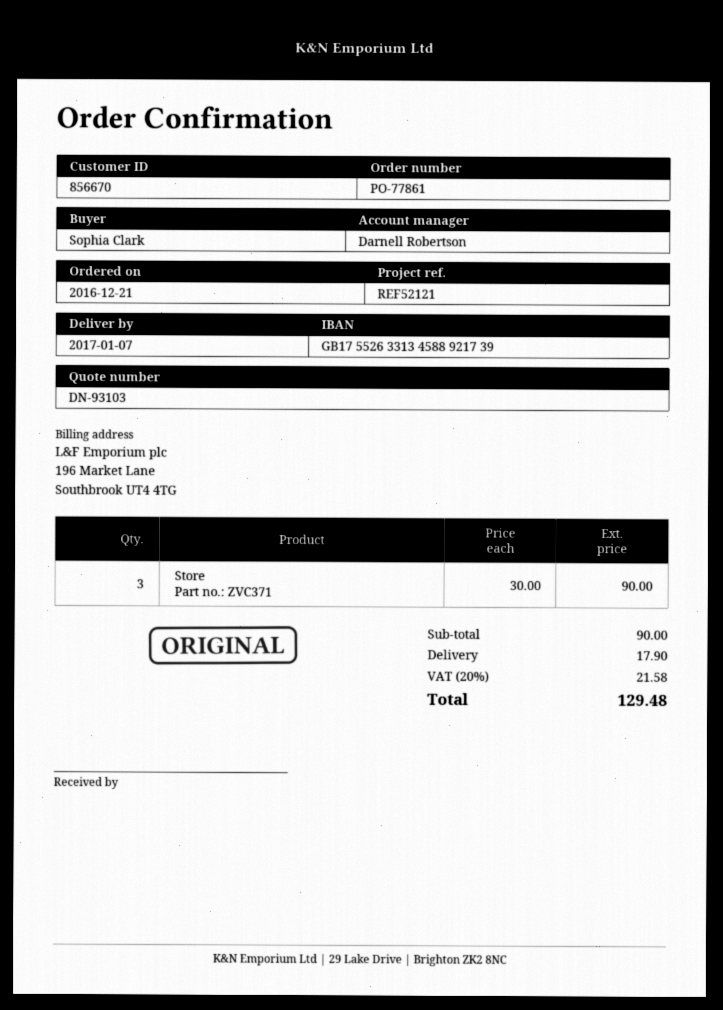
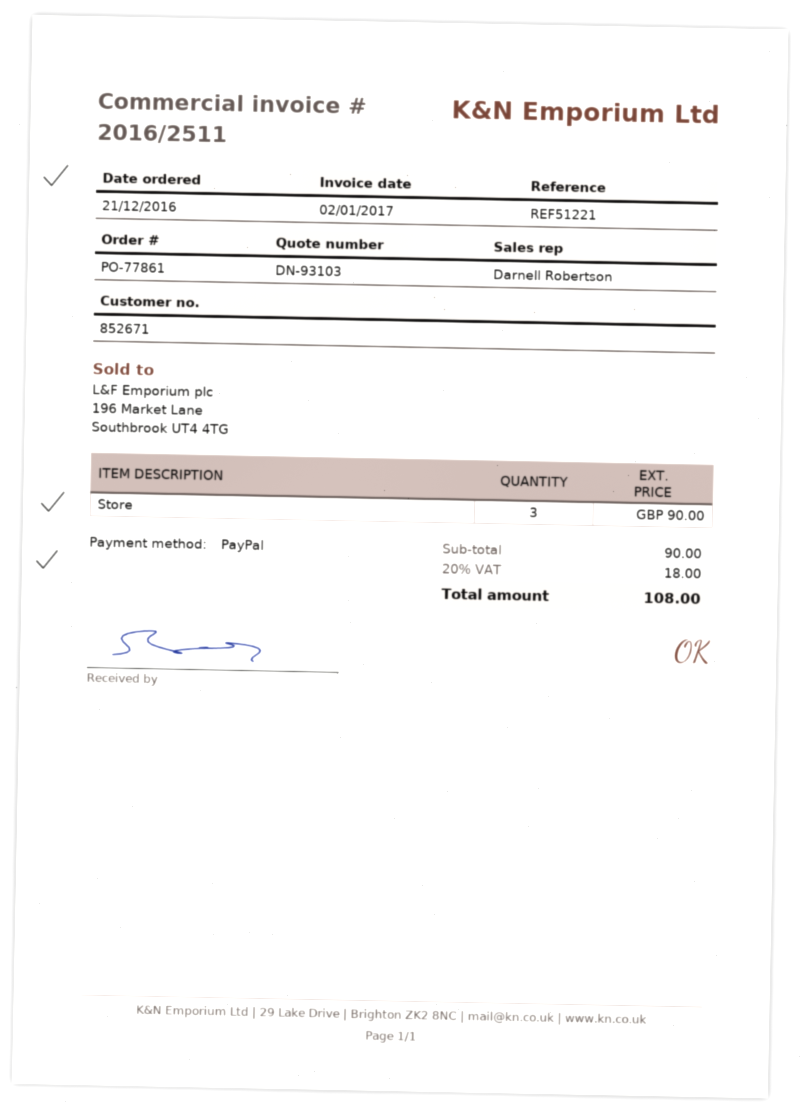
customer number: 856670 -> 852671
reference: REF52121 -> REF51221
shipping: 17.90 -> none
tax: 20% = 21.58 -> 20% = 18.00
total: 129.48 -> 108.00

